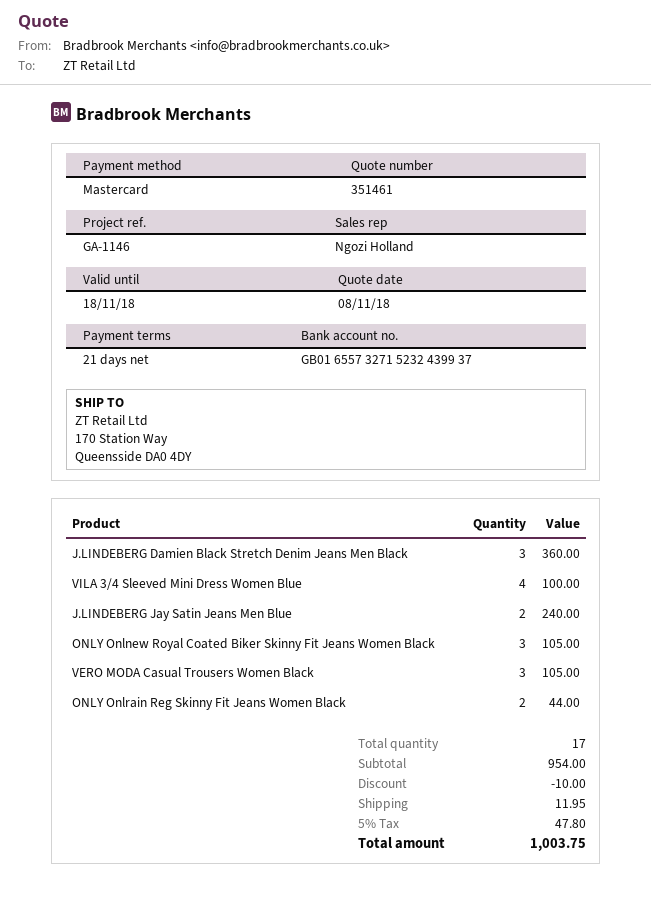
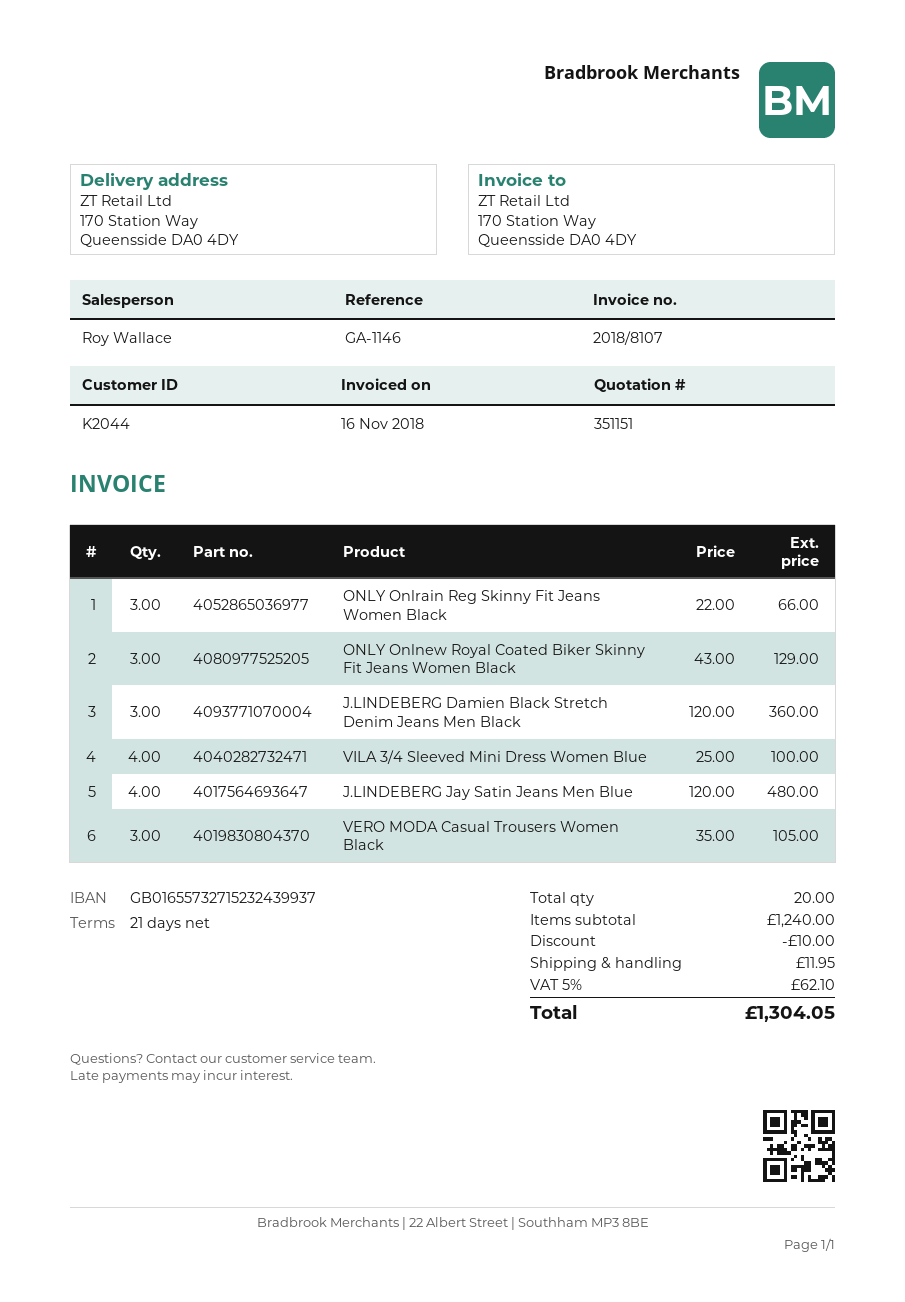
quote number: 351461 -> 351151
sales rep: Ngozi Holland -> Roy Wallace
J.LINDEBERG Jay Satin Jeans Men Blue: 2 for 240.00 -> 4 for 480.00
ONLY Onlnew Royal Coated Biker Skinny Fit Jeans Women Black: 3 for 105.00 -> 3 for 129.00
ONLY Onlrain Reg Skinny Fit Jeans Women Black: 2 for 44.00 -> 3 for 66.00
total quantity: 17 -> 20
subtotal: 954.00 -> 1240.00
tax: 5% = 47.80 -> 5% = 62.10
total: 1003.75 -> 1304.05

